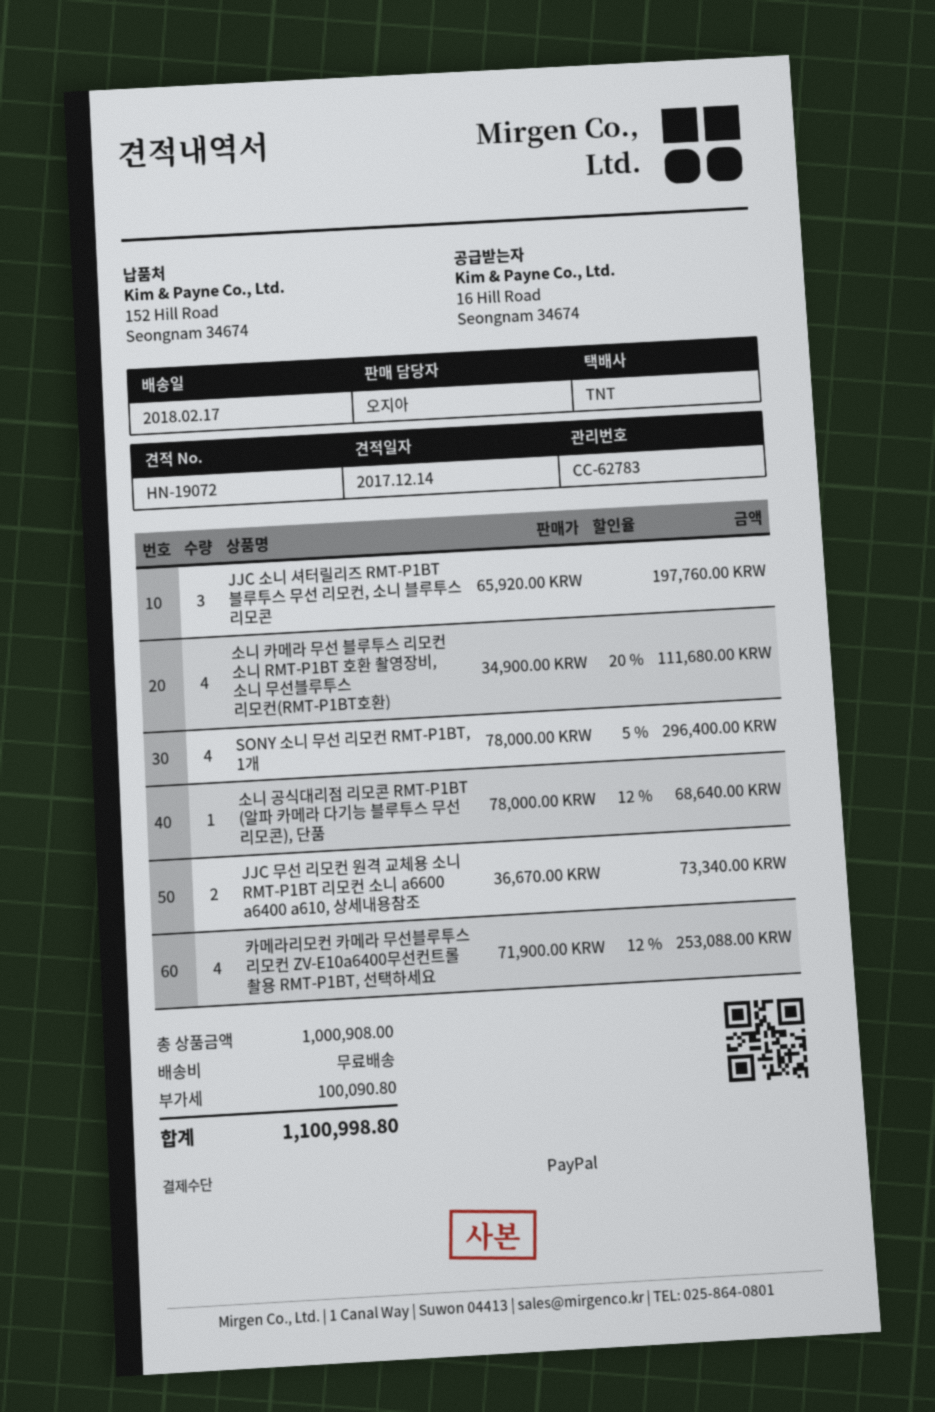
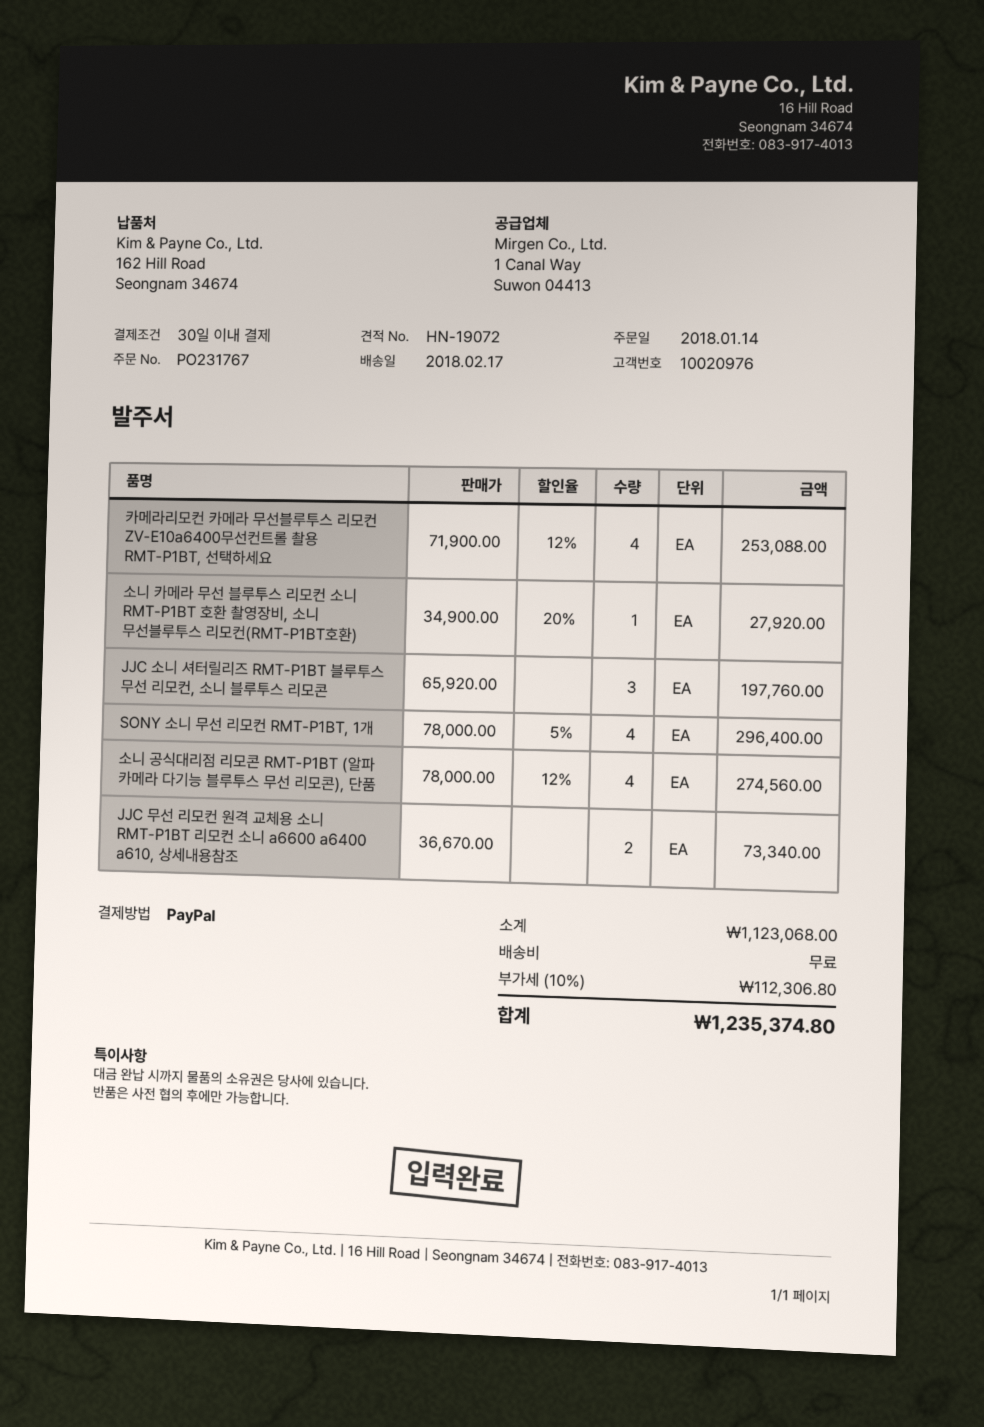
ship to: 152 Hill Road, Seongnam 34674 -> 162 Hill Road, Seongnam 34674
소니 카메라 무선 블루투스 리모컨 소니 RMT-P1BT 호환 촬영장비, 소니 무선블루투스 리모컨(RMT-P1BT호환): 4 x 34900.00 - 20% = 111680.00 -> 1 x 34900.00 - 20% = 27920.00
소니 공식대리점 리모콘 RMT-P1BT (알파 카메라 다기능 블루투스 무선 리모콘), 단품: 1 x 78000.00 - 12% = 68640.00 -> 4 x 78000.00 - 12% = 274560.00
subtotal: 1000908.00 -> 1123068.00
tax: 100090.80 -> 112306.80
total: 1100998.80 -> 1235374.80

